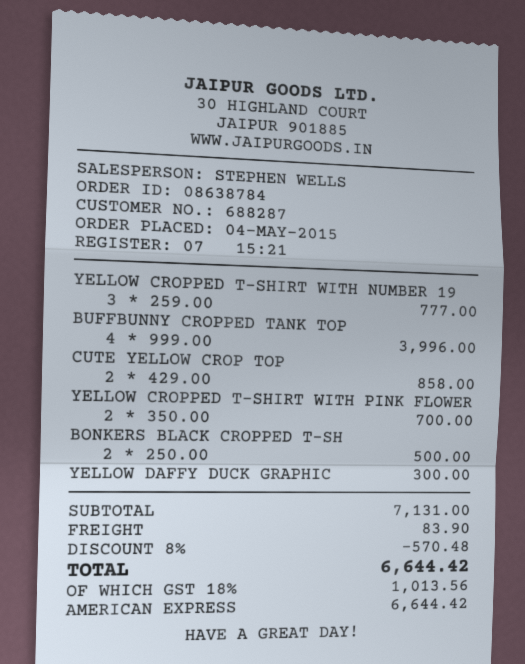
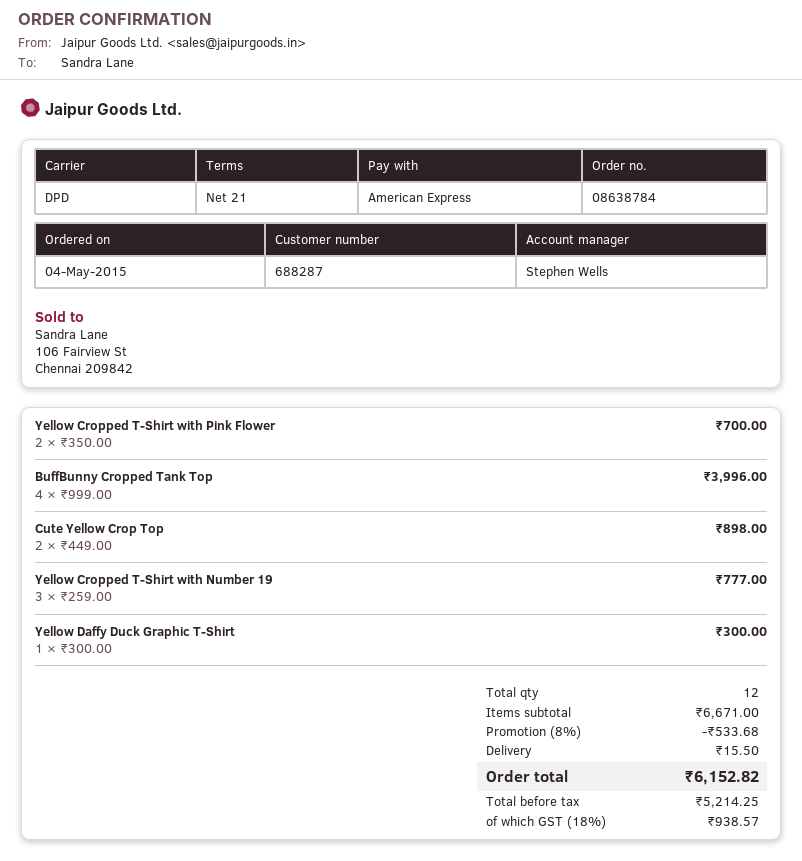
CUTE YELLOW CROP TOP: 2 x 429.00 = 858.00 -> 2 x 449.00 = 898.00
BONKERS BLACK CROPPED T-SH: 2 x 250.00 = 500.00 -> none
subtotal: 7131.00 -> 6671.00
discount: 8% = 570.48 -> 8% = 533.68
shipping: 83.90 -> 15.50
tax: 18% = 1013.56 -> 18% = 938.57
total: 6644.42 -> 6152.82

